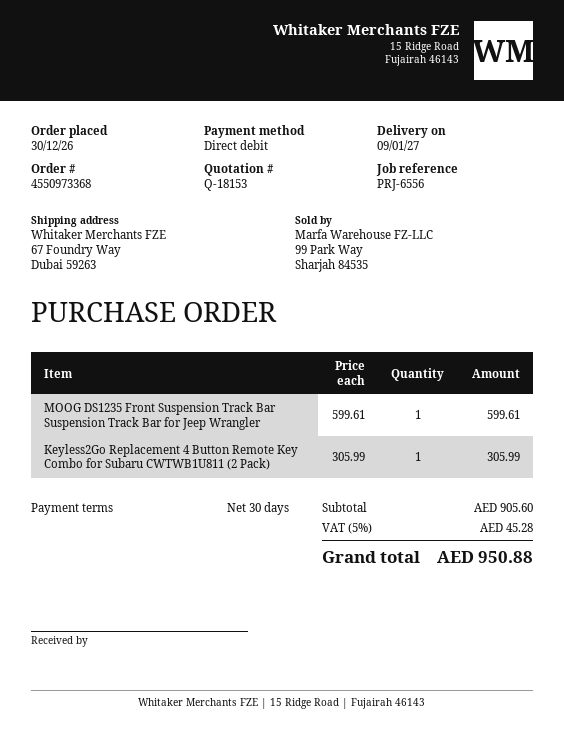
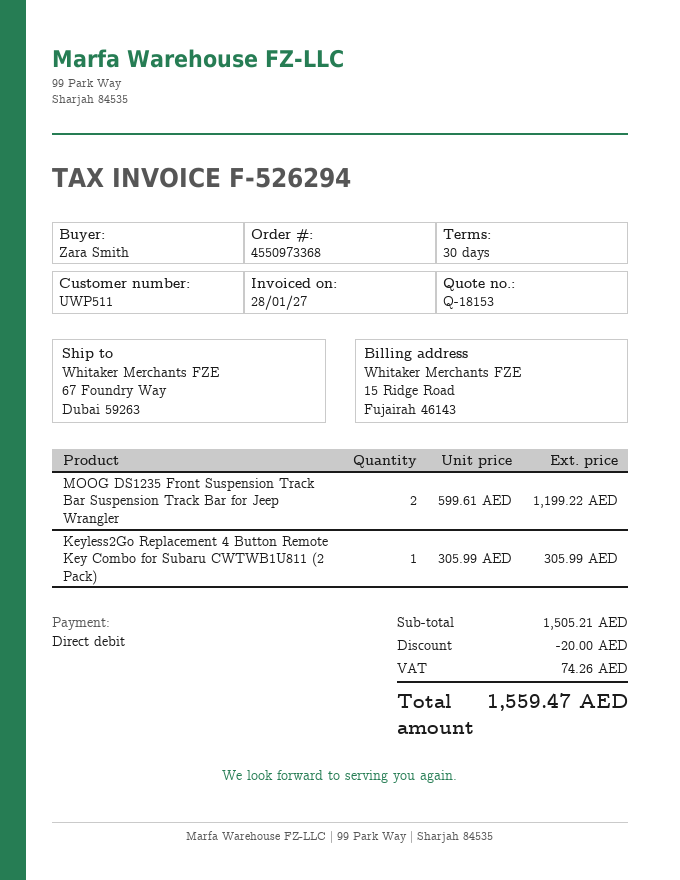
MOOG DS1235 Front Suspension Track Bar Suspension Track Bar for Jeep Wrangler: 1 x 599.61 = 599.61 -> 2 x 599.61 = 1199.22
subtotal: 905.60 -> 1505.21
discount: none -> 20.00
tax: 45.28 -> 74.26
total: 950.88 -> 1559.47

